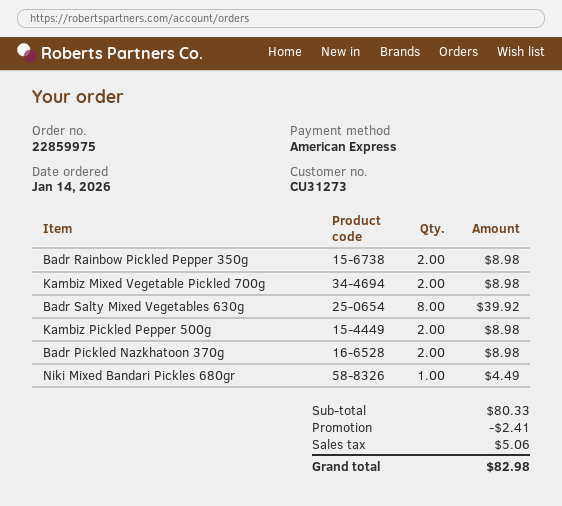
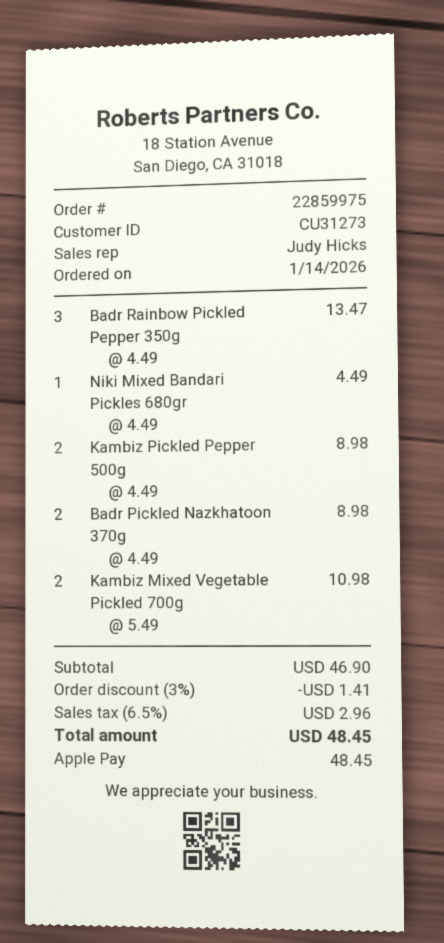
payment method: American Express -> Apple Pay
Badr Rainbow Pickled Pepper 350g: 2 for 8.98 -> 3 for 13.47
Kambiz Mixed Vegetable Pickled 700g: 2 for 8.98 -> 2 for 10.98
Badr Salty Mixed Vegetables 630g: 8 for 39.92 -> none
subtotal: 80.33 -> 46.90
discount: 2.41 -> 1.41
tax: 5.06 -> 2.96
total: 82.98 -> 48.45

